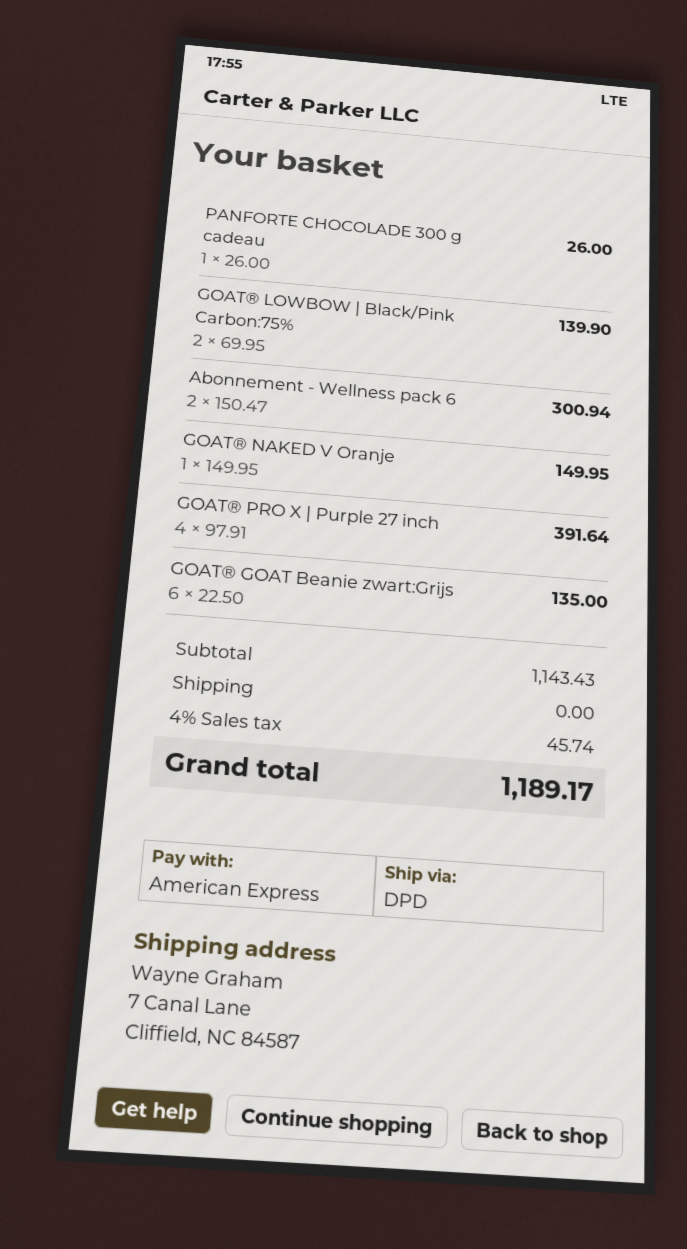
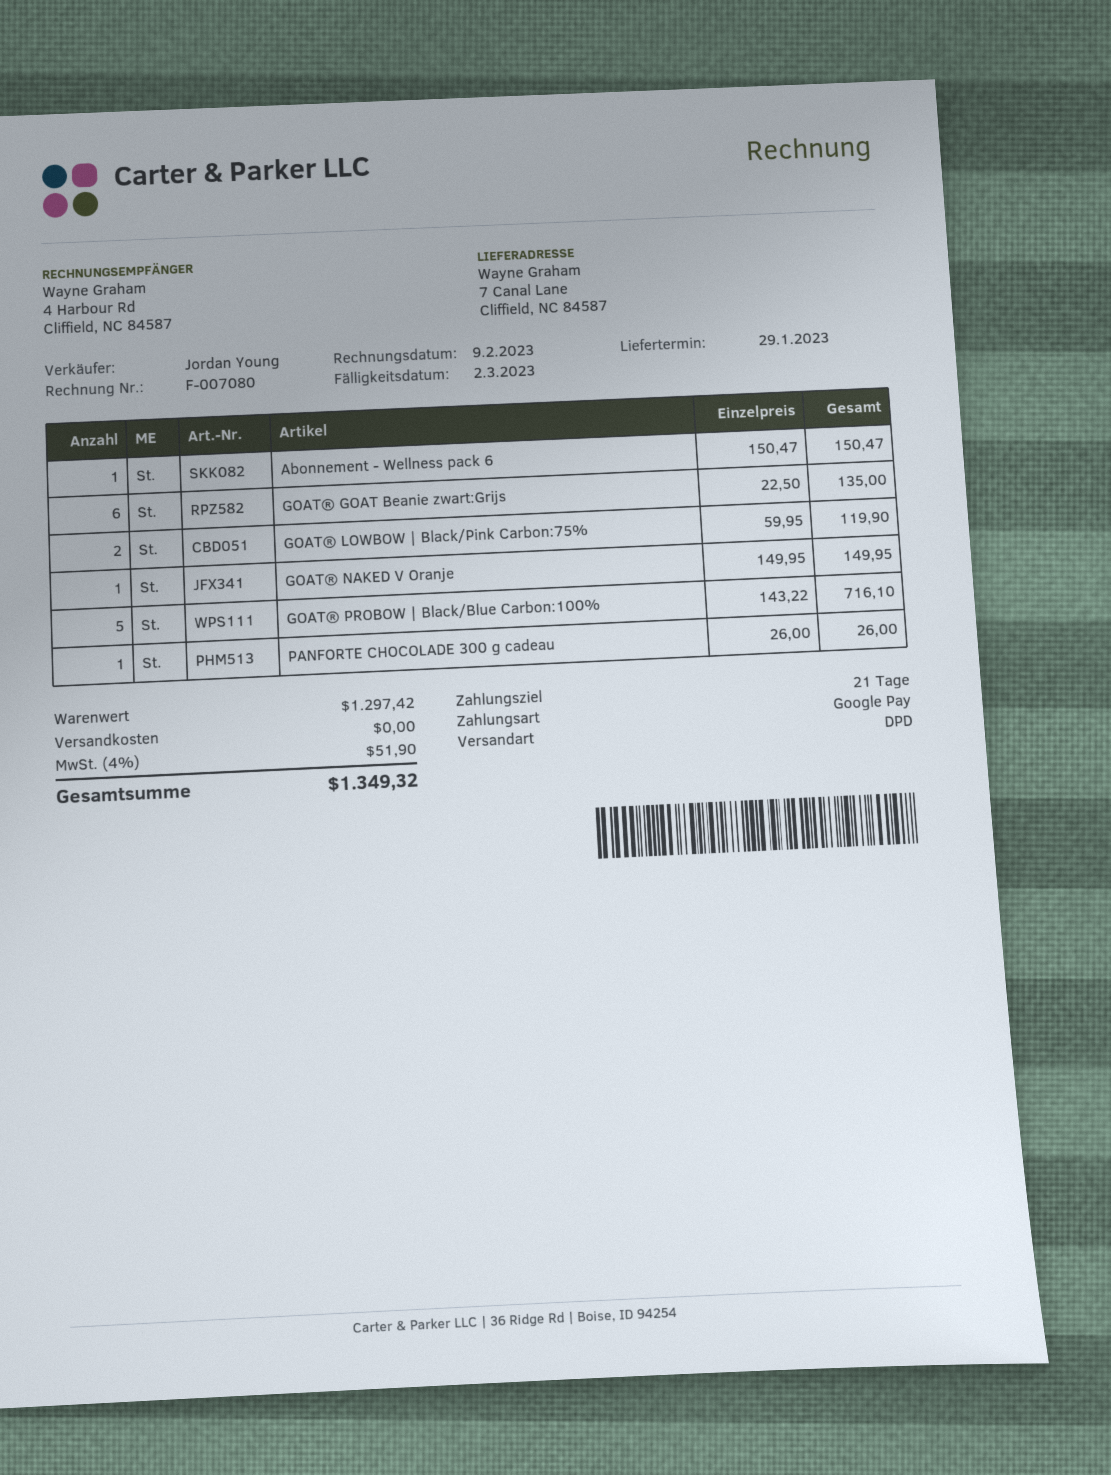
payment method: American Express -> Google Pay
GOAT® LOWBOW | Black/Pink Carbon:75%: 2 x 69.95 = 139.90 -> 2 x 59.95 = 119.90
Abonnement - Wellness pack 6: 2 x 150.47 = 300.94 -> 1 x 150.47 = 150.47
GOAT® PRO X | Purple 27 inch: 4 x 97.91 = 391.64 -> none
GOAT® PROBOW | Black/Blue Carbon:100%: none -> 5 x 143.22 = 716.10
subtotal: 1143.43 -> 1297.42
tax: 4% = 45.74 -> 4% = 51.90
total: 1189.17 -> 1349.32

